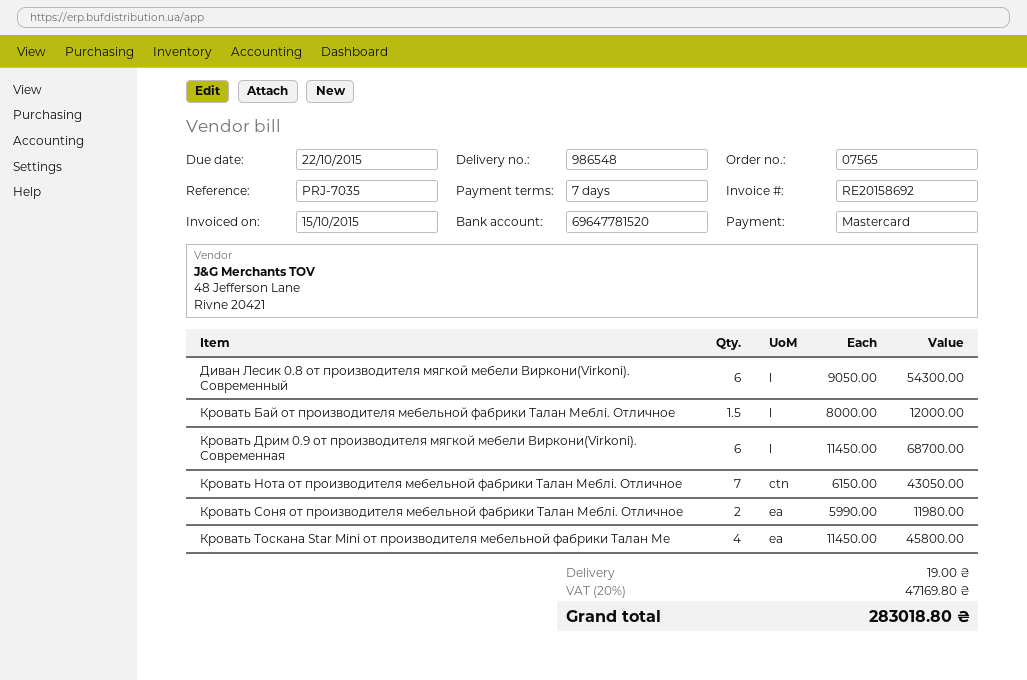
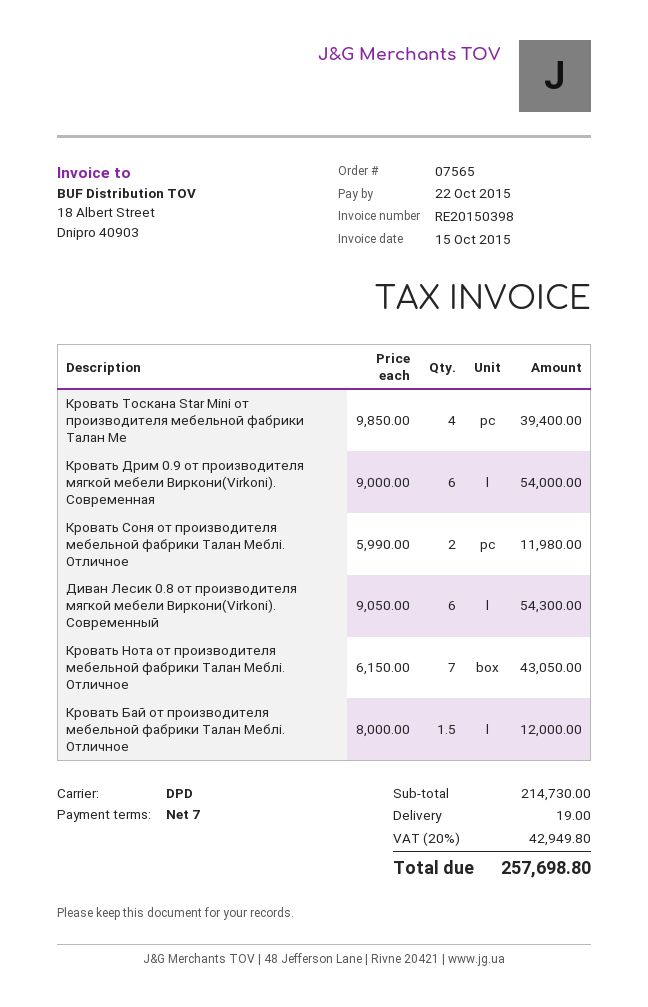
invoice number: RE20158692 -> RE20150398
Кровать Дрим 0.9 от производителя мягкой мебели Виркони(Virkoni). Современная: 6 x 11450.00 = 68700.00 -> 6 x 9000.00 = 54000.00
Кровать Тоскана Star Mini от производителя мебельной фабрики Талан Ме: 4 x 11450.00 = 45800.00 -> 4 x 9850.00 = 39400.00
tax: 20% = 47169.80 -> 20% = 42949.80
total: 283018.80 -> 257698.80

